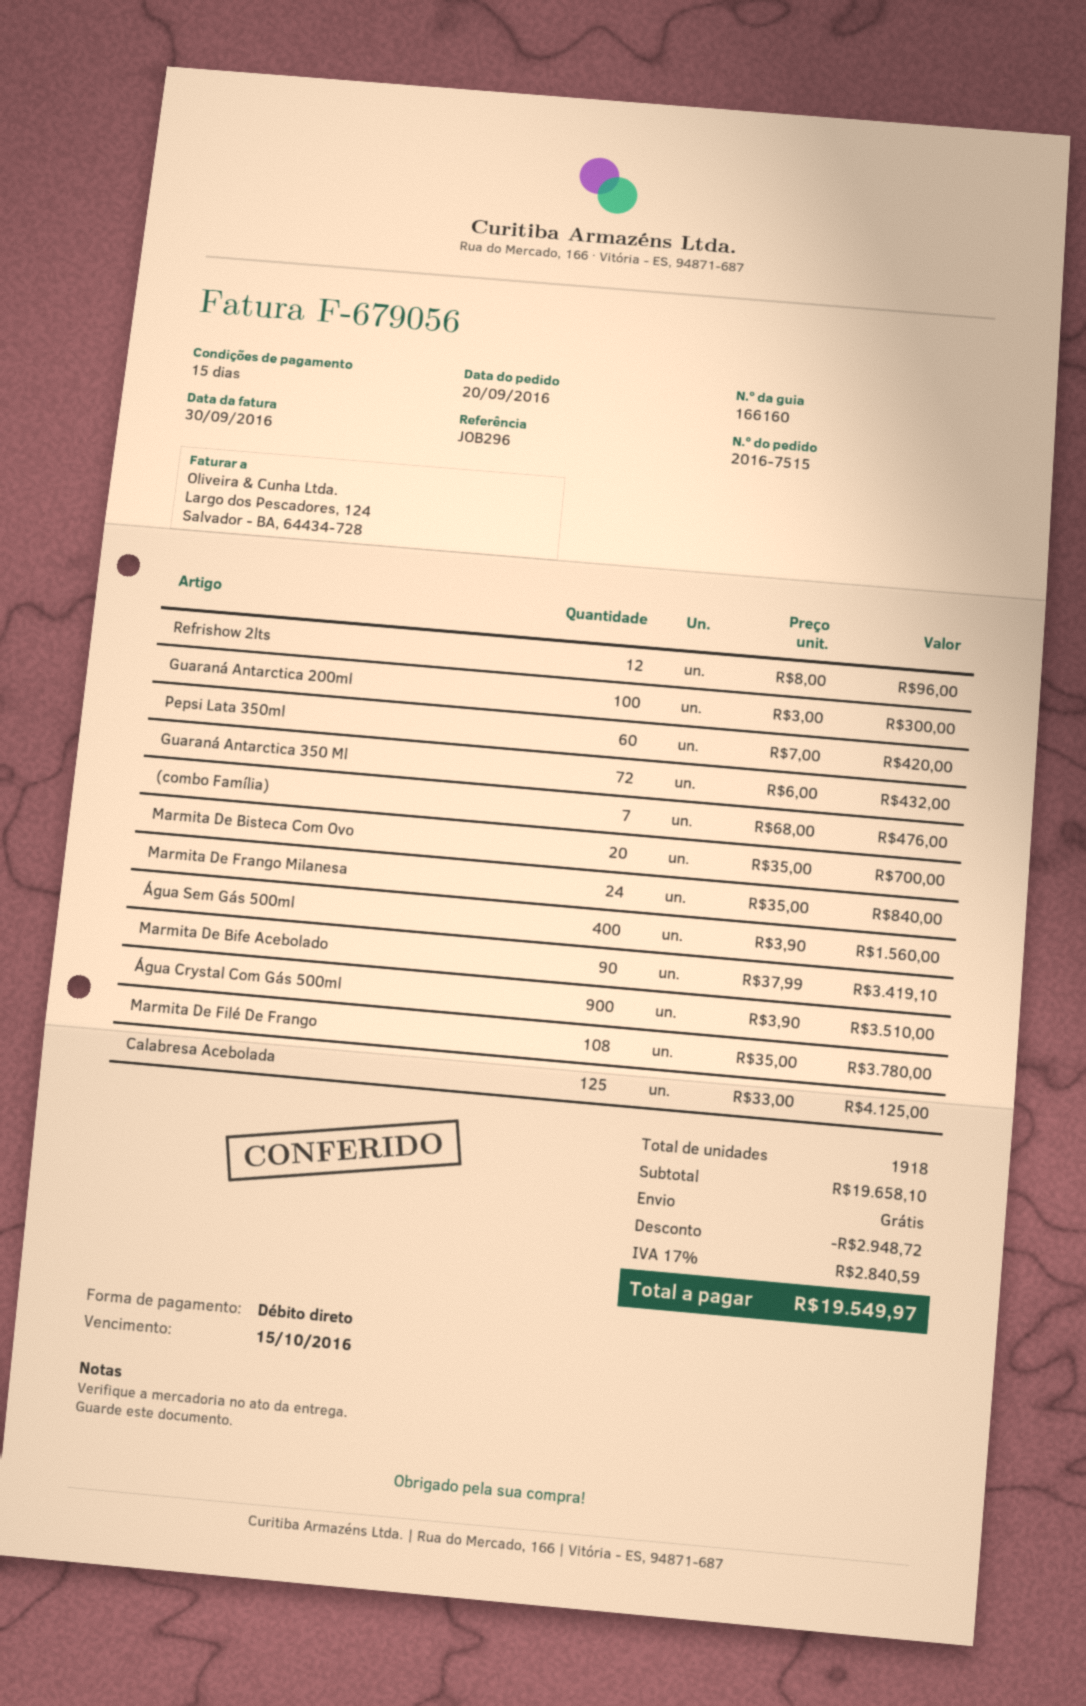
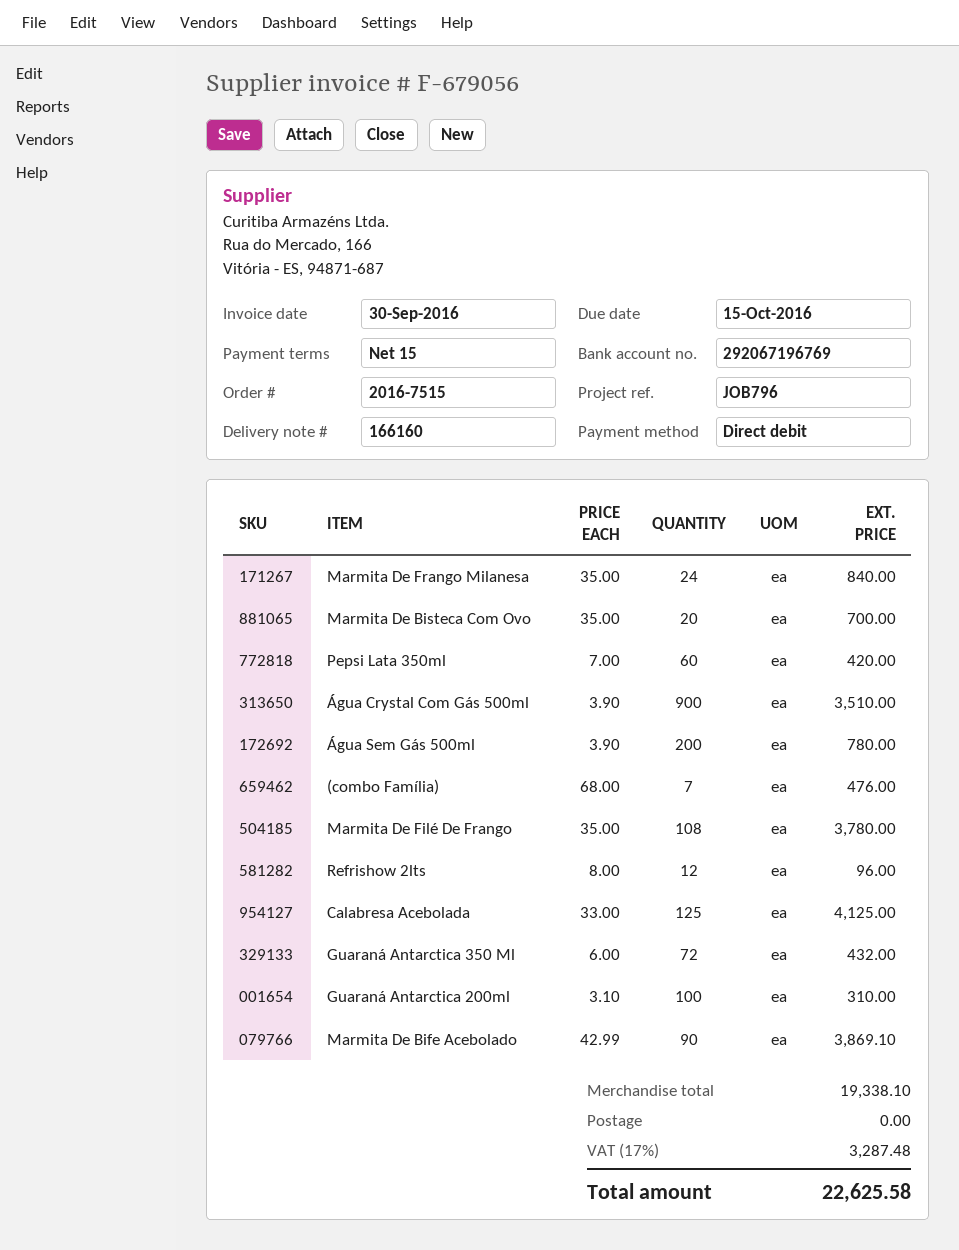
reference: JOB296 -> JOB796
Guaraná Antarctica 200ml: 100 x 3.00 = 300.00 -> 100 x 3.10 = 310.00
Água Sem Gás 500ml: 400 x 3.90 = 1560.00 -> 200 x 3.90 = 780.00
Marmita De Bife Acebolado: 90 x 37.99 = 3419.10 -> 90 x 42.99 = 3869.10
subtotal: 19658.10 -> 19338.10
discount: 2948.72 -> none
tax: 17% = 2840.59 -> 17% = 3287.48
total: 19549.97 -> 22625.58

